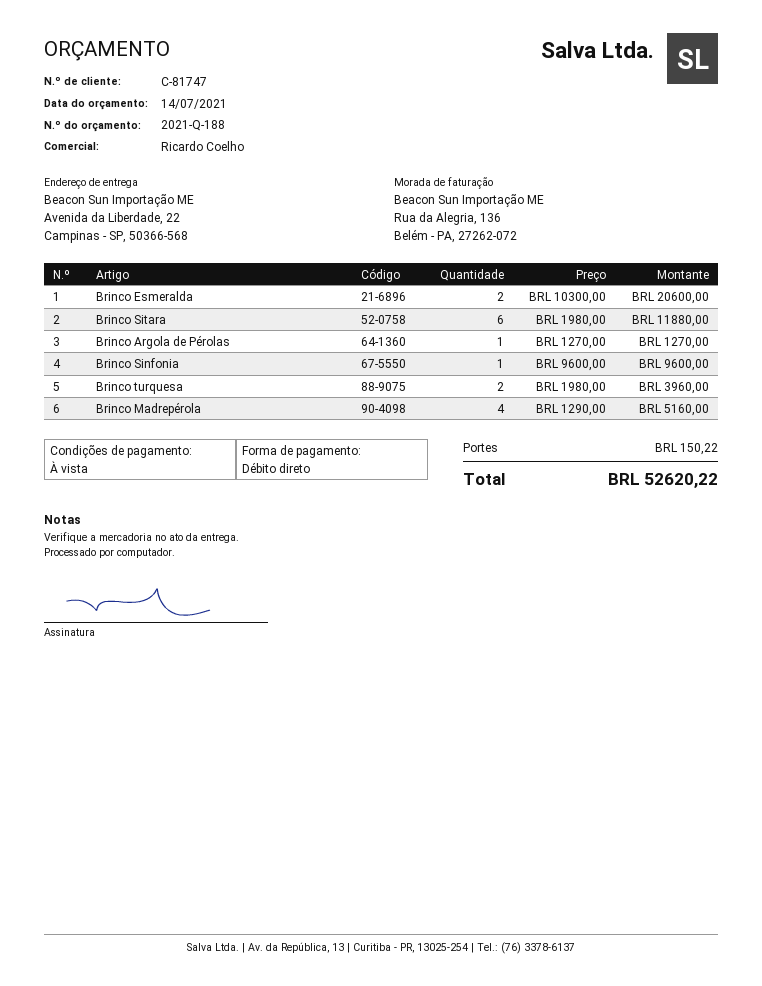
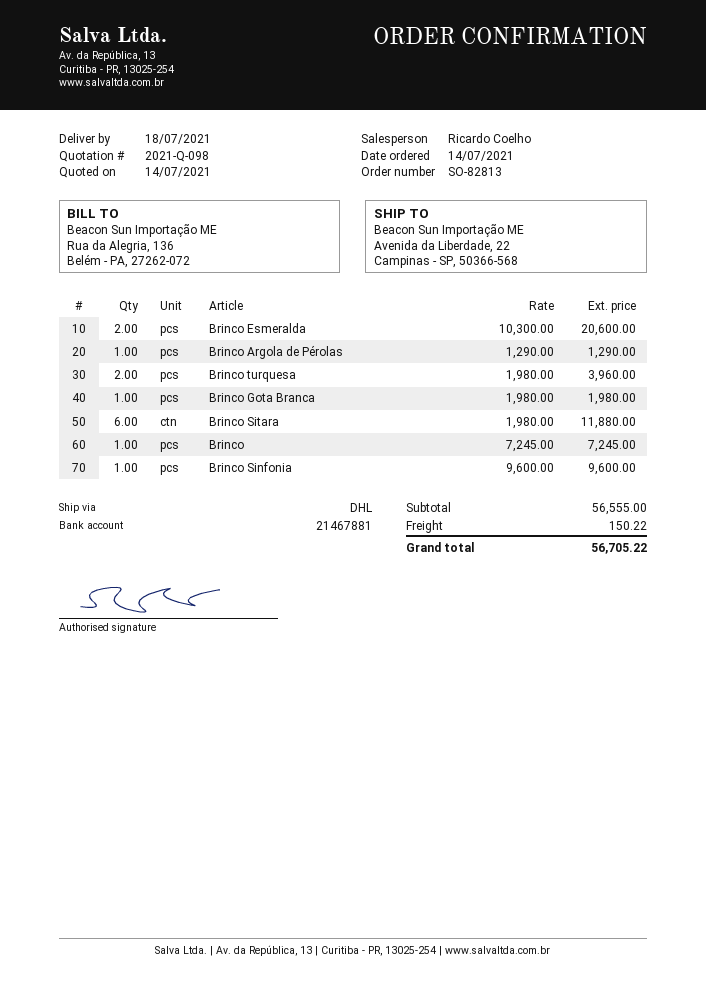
quote number: 2021-Q-188 -> 2021-Q-098
Brinco Argola de Pérolas: 1 x 1270.00 = 1270.00 -> 1 x 1290.00 = 1290.00
Brinco Madrepérola: 4 x 1290.00 = 5160.00 -> none
Brinco Gota Branca: none -> 1 x 1980.00 = 1980.00
Brinco: none -> 1 x 7245.00 = 7245.00
total: 52620.22 -> 56705.22

